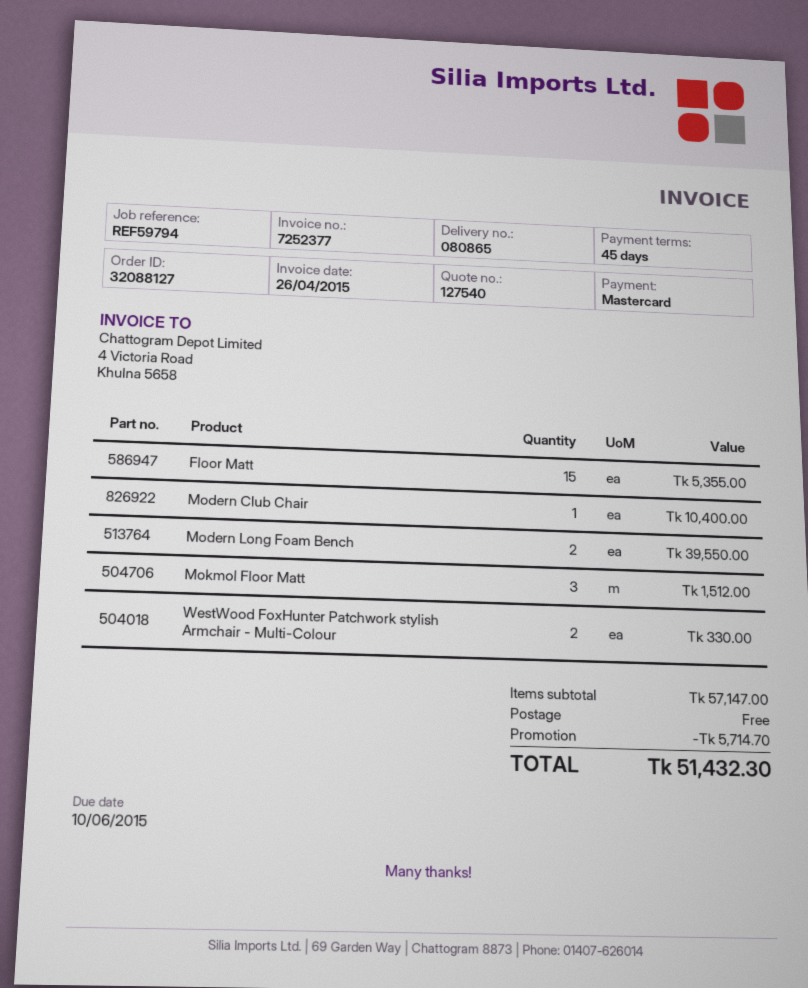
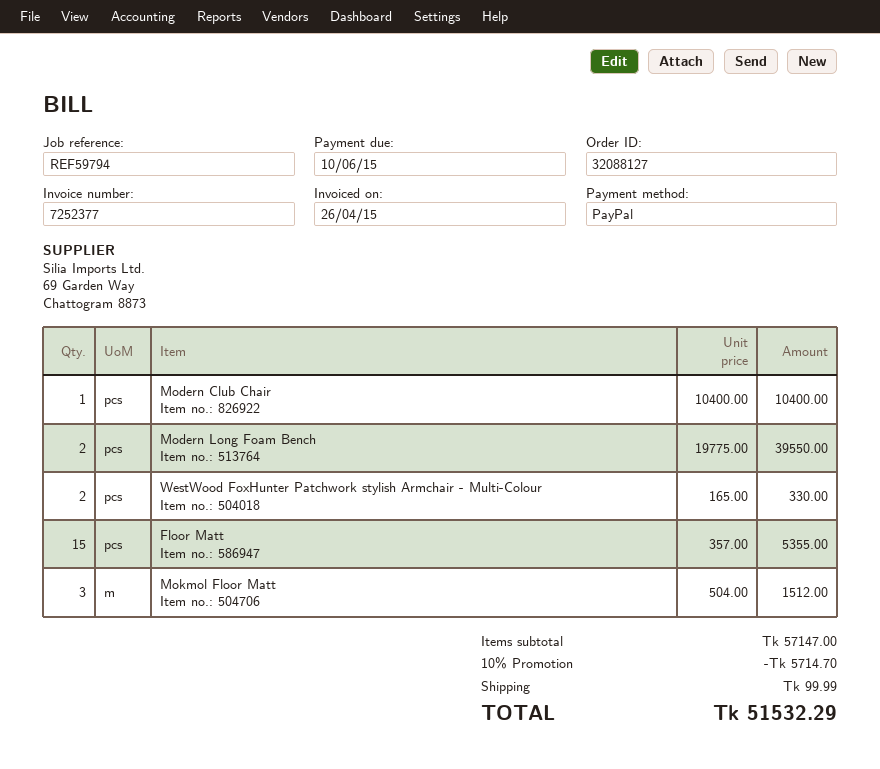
payment method: Mastercard -> PayPal
shipping: 0.00 -> 99.99
total: 51432.30 -> 51532.29

